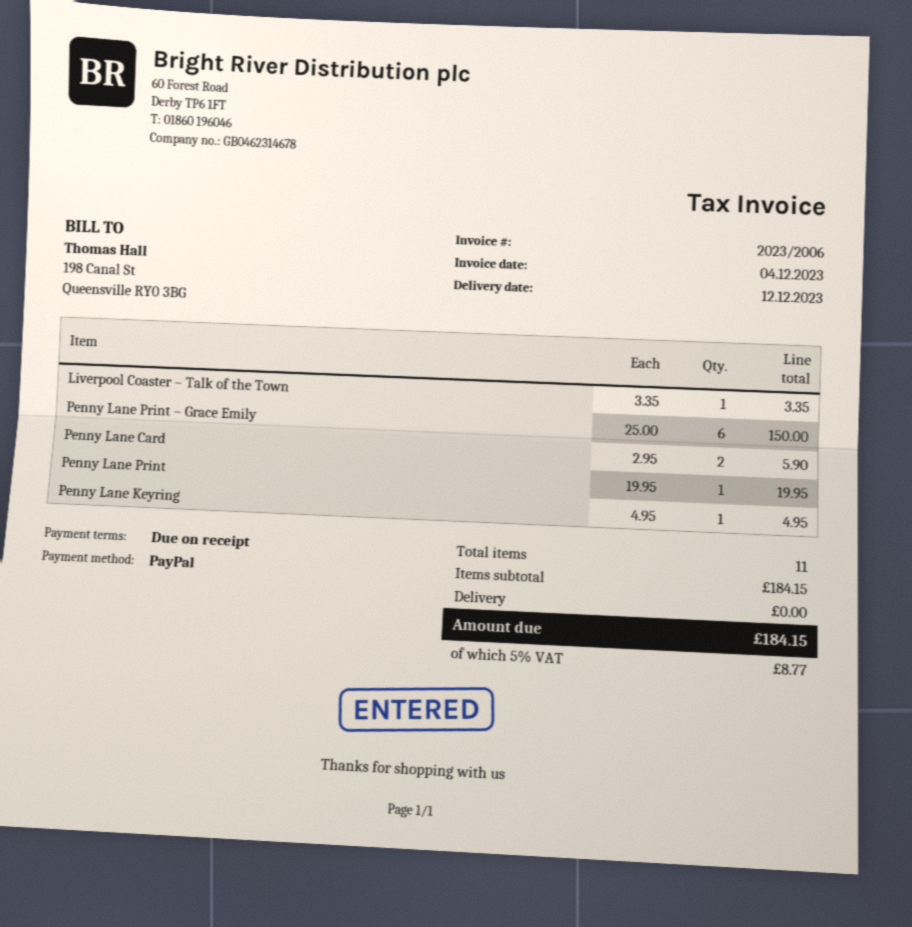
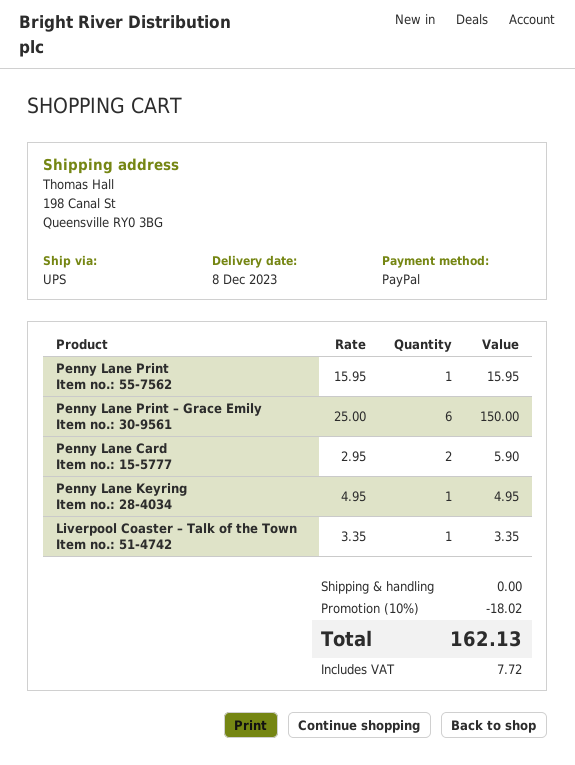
delivery date: 2023-12-12 -> 2023-12-08
Penny Lane Print: 1 x 19.95 = 19.95 -> 1 x 15.95 = 15.95
discount: none -> 10% = 18.02
tax: 8.77 -> 7.72
total: 184.15 -> 162.13

